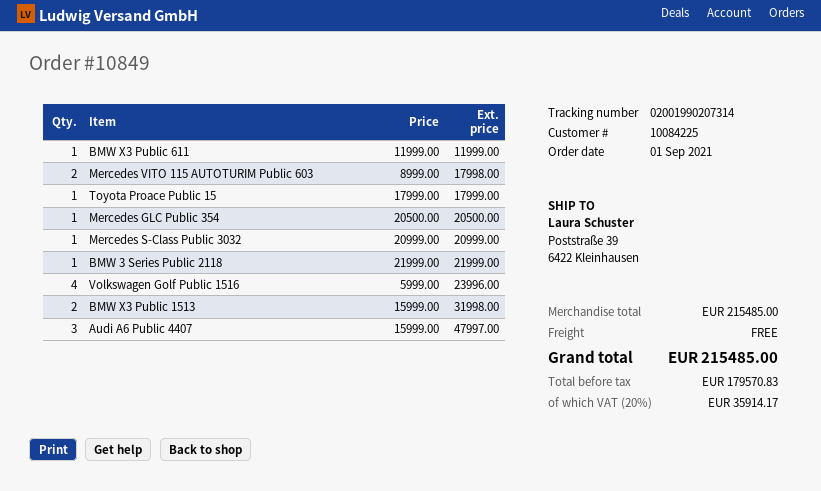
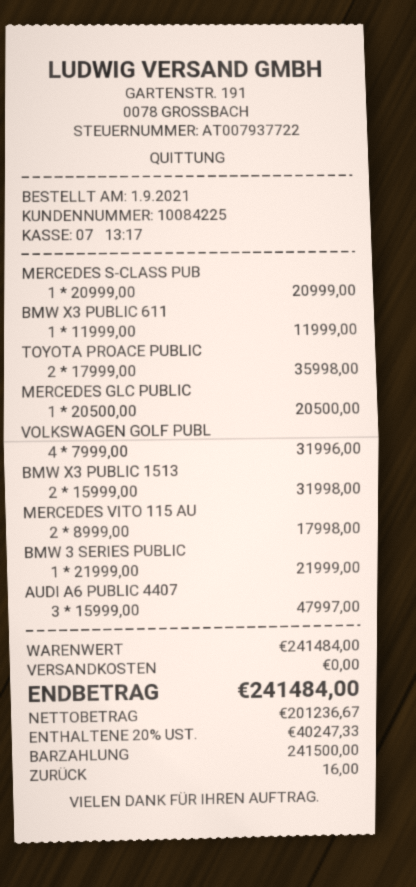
Toyota Proace Public 15: 1 x 17999.00 = 17999.00 -> 2 x 17999.00 = 35998.00
Volkswagen Golf Public 1516: 4 x 5999.00 = 23996.00 -> 4 x 7999.00 = 31996.00
subtotal: 215485.00 -> 241484.00
net: 179570.83 -> 201236.67
tax: 20% = 35914.17 -> 20% = 40247.33
total: 215485.00 -> 241484.00

